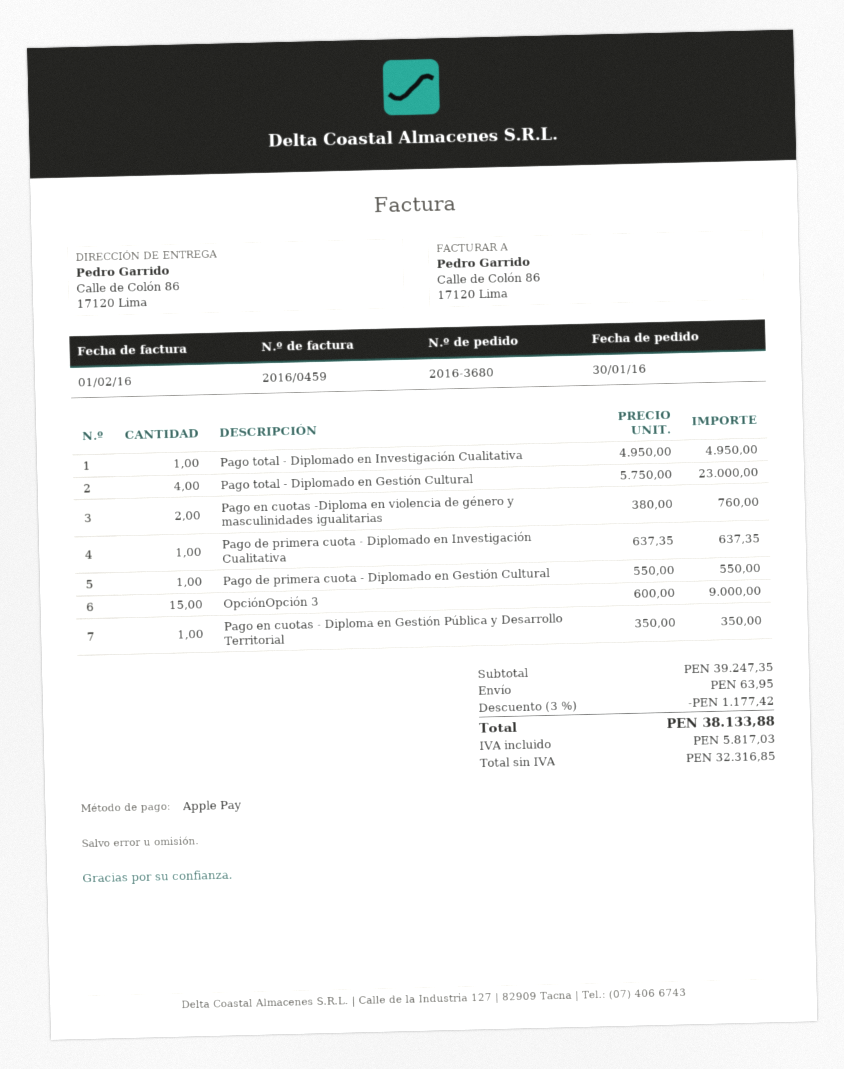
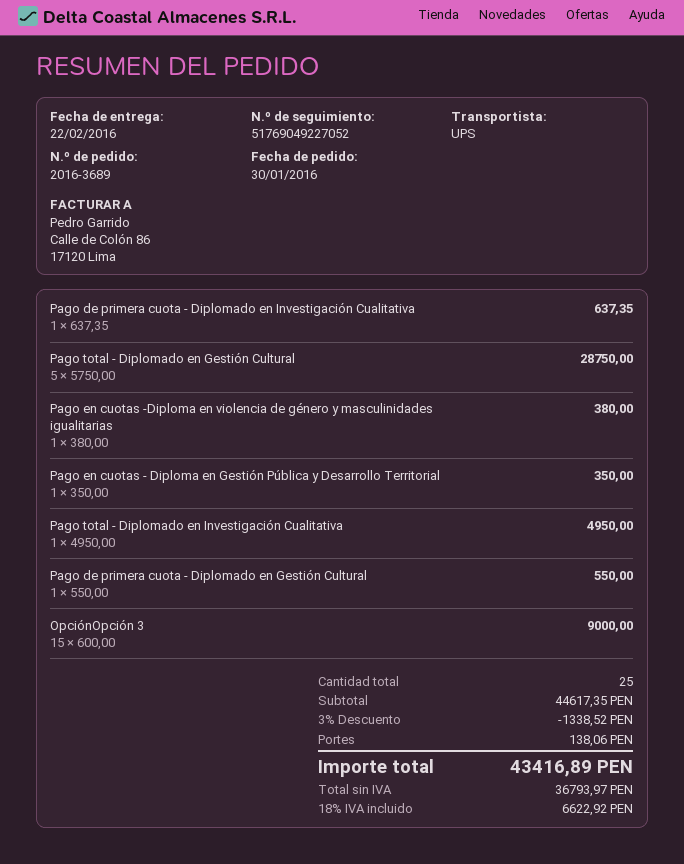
order number: 2016-3680 -> 2016-3689
Pago total - Diplomado en Gestión Cultural: 4 x 5750.00 = 23000.00 -> 5 x 5750.00 = 28750.00
Pago en cuotas -Diploma en violencia de género y masculinidades igualitarias: 2 x 380.00 = 760.00 -> 1 x 380.00 = 380.00
subtotal: 39247.35 -> 44617.35
discount: 3% = 1177.42 -> 3% = 1338.52
shipping: 63.95 -> 138.06
net: 32316.85 -> 36793.97
tax: 5817.03 -> 6622.92
total: 38133.88 -> 43416.89

